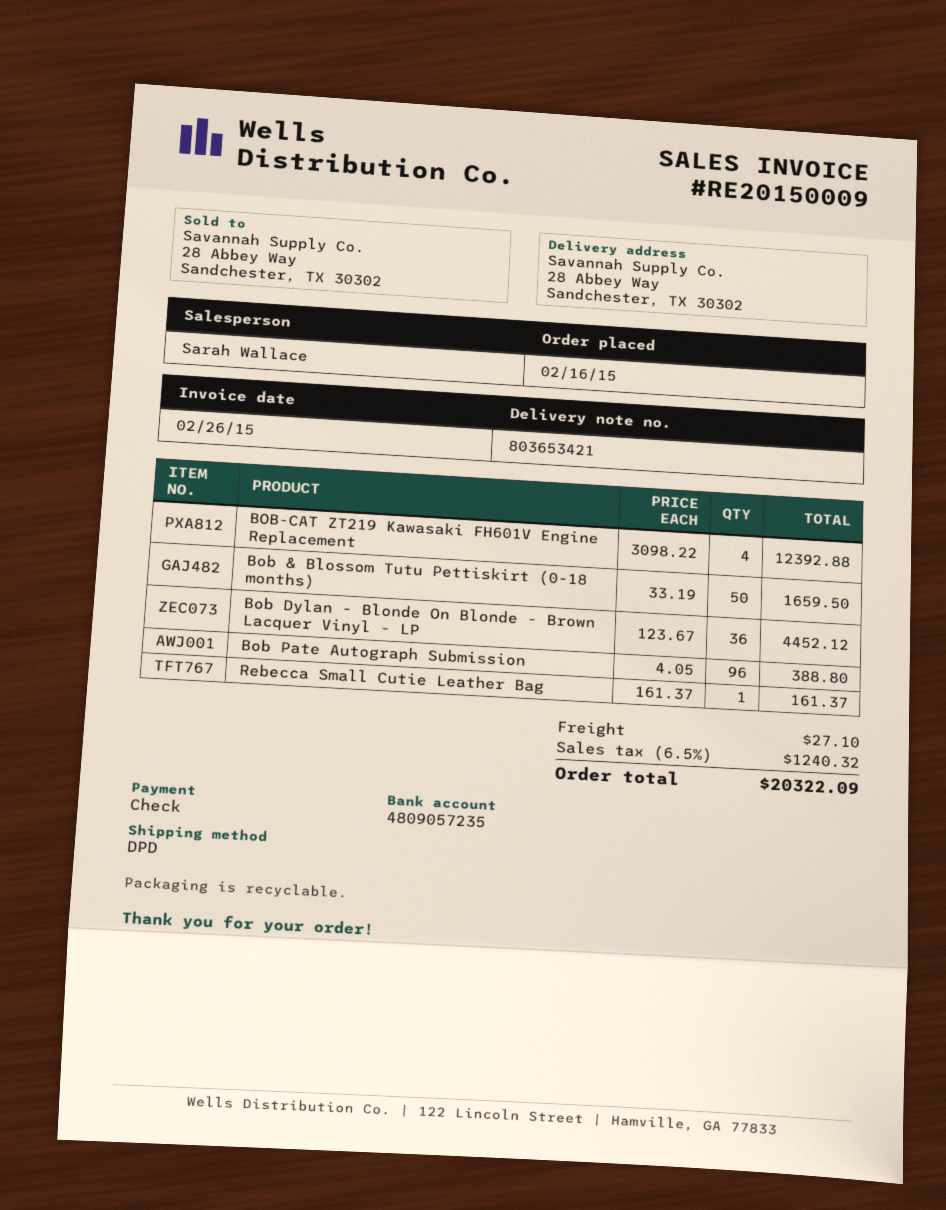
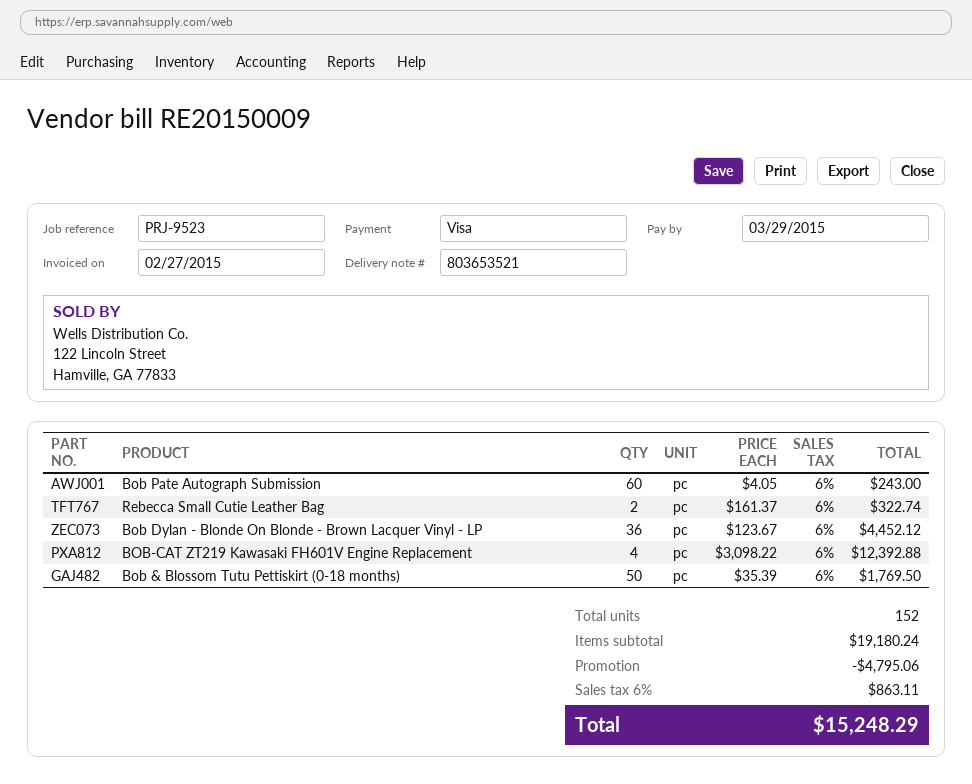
delivery note number: 803653421 -> 803653521
invoice date: 2015-02-26 -> 2015-02-27
payment method: cheque -> Visa
Bob & Blossom Tutu Pettiskirt (0-18 months): 50 x 33.19 = 1659.50 -> 50 x 35.39 = 1769.50
Bob Pate Autograph Submission: 96 x 4.05 = 388.80 -> 60 x 4.05 = 243.00
Rebecca Small Cutie Leather Bag: 1 x 161.37 = 161.37 -> 2 x 161.37 = 322.74
discount: none -> 4795.06
shipping: 27.10 -> none
tax: 6.5% = 1240.32 -> 6% = 863.11
total: 20322.09 -> 15248.29

